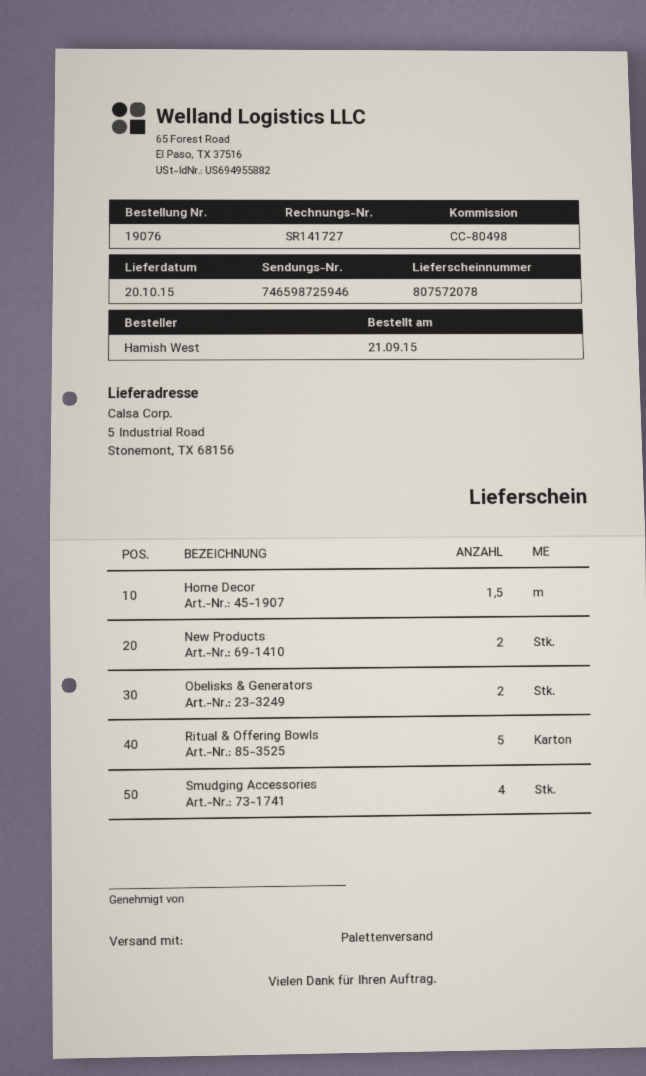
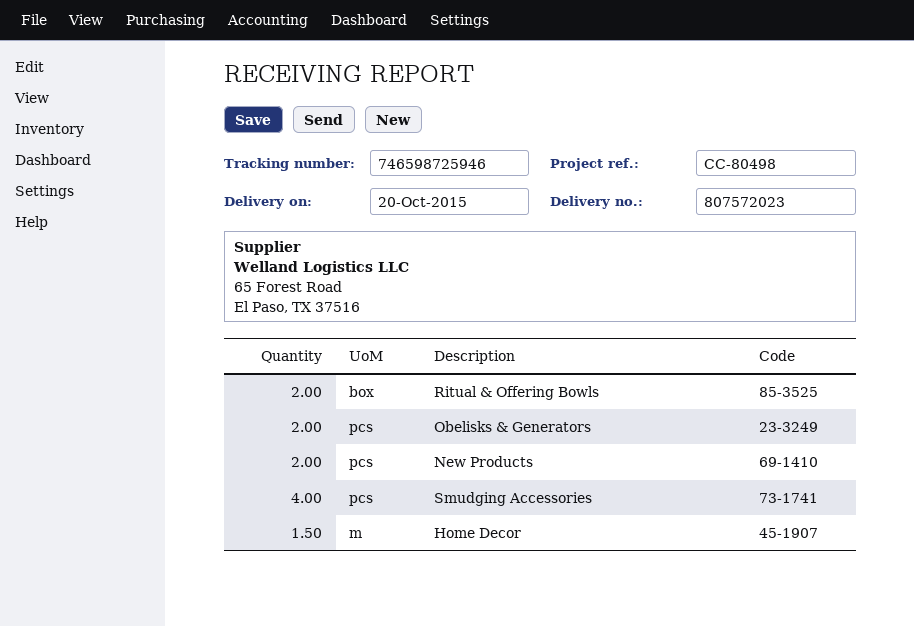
delivery note number: 807572078 -> 807572023
Ritual & Offering Bowls: 5 -> 2

